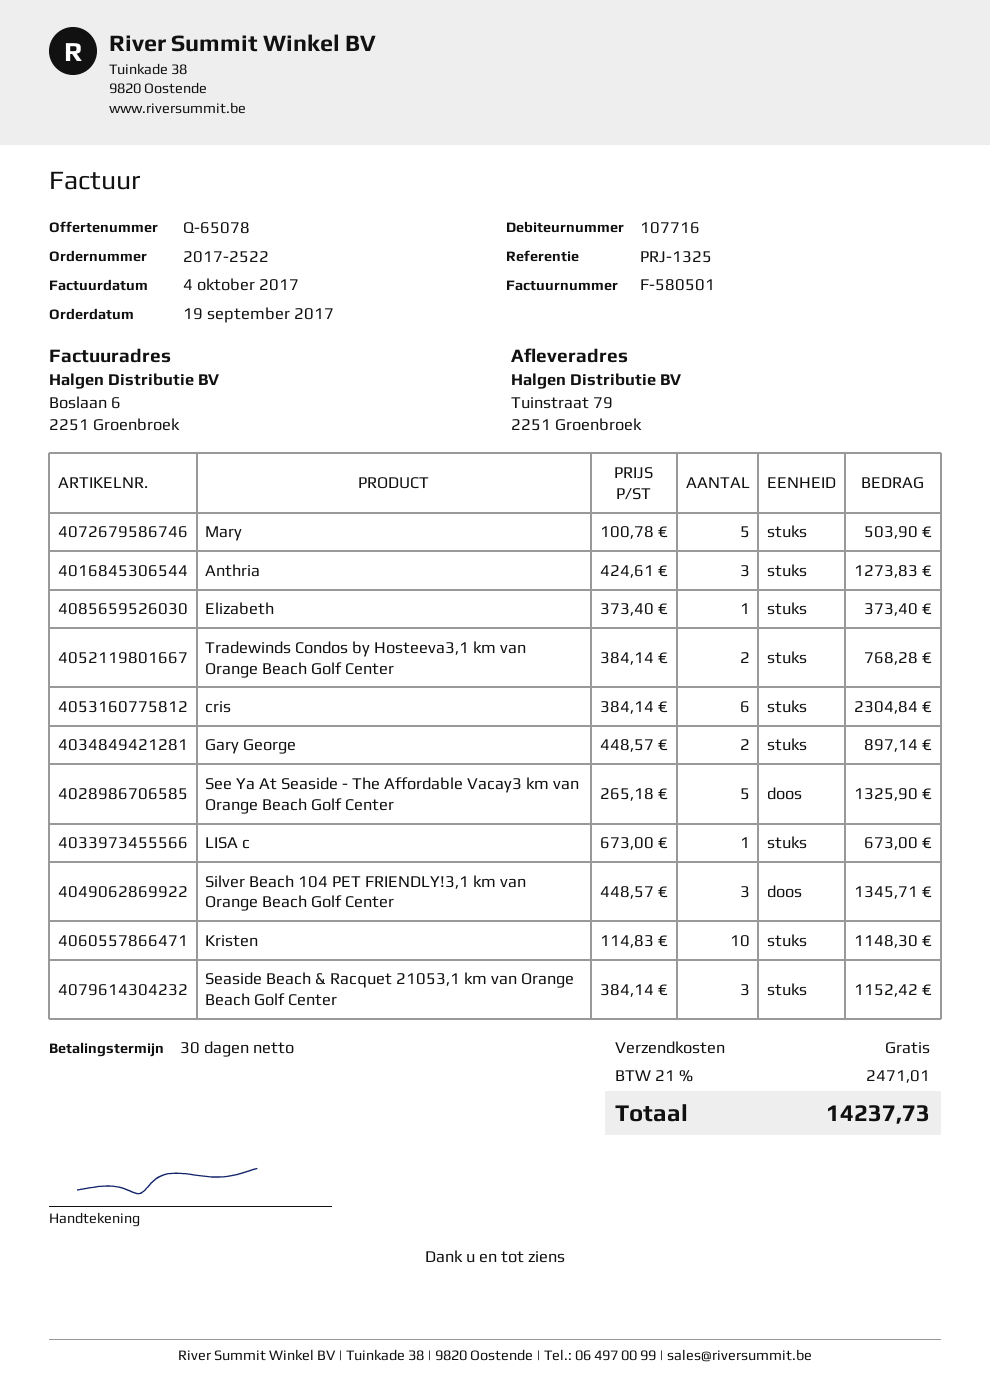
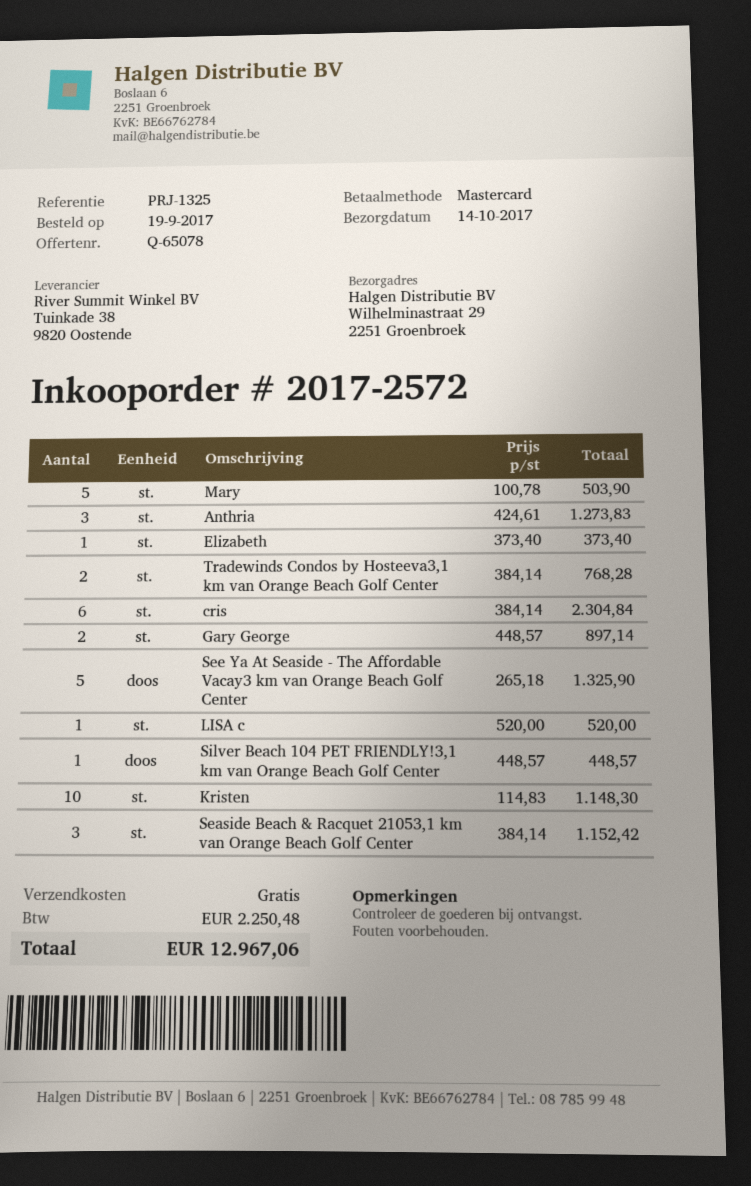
order number: 2017-2522 -> 2017-2572
ship to: Tuinstraat 79, 2251 Groenbroek -> Wilhelminastraat 29, 2251 Groenbroek
LISA c: 1 x 673.00 = 673.00 -> 1 x 520.00 = 520.00
Silver Beach 104 PET FRIENDLY!3,1 km van Orange Beach Golf Center: 3 x 448.57 = 1345.71 -> 1 x 448.57 = 448.57
tax: 2471.01 -> 2250.48
total: 14237.73 -> 12967.06

